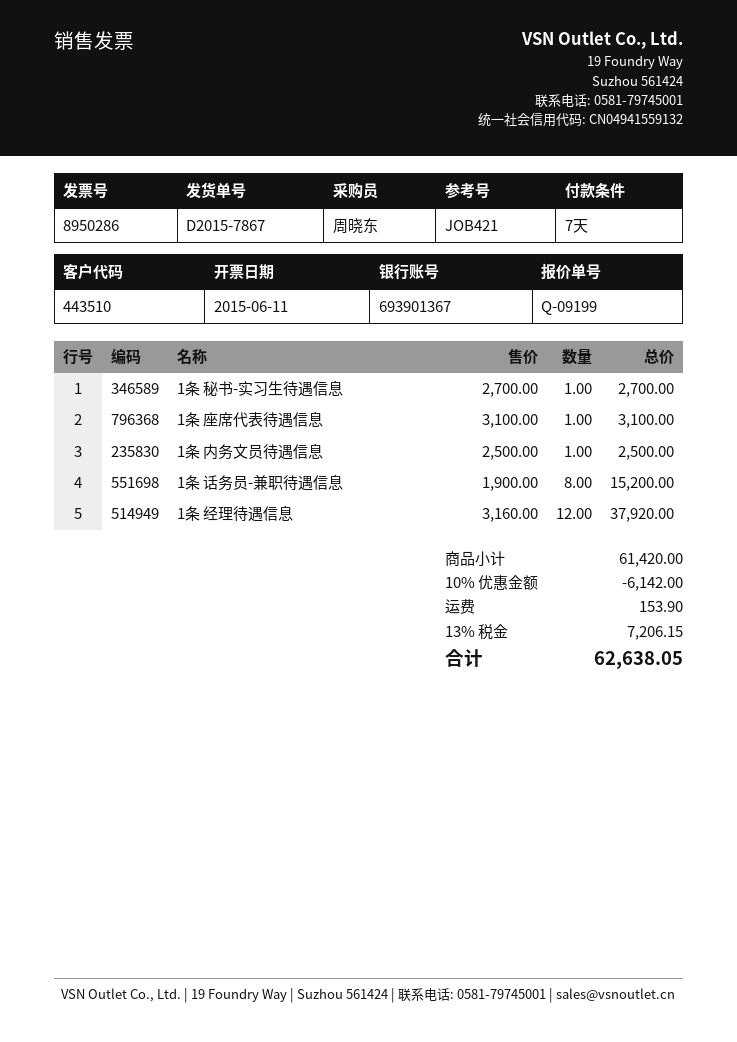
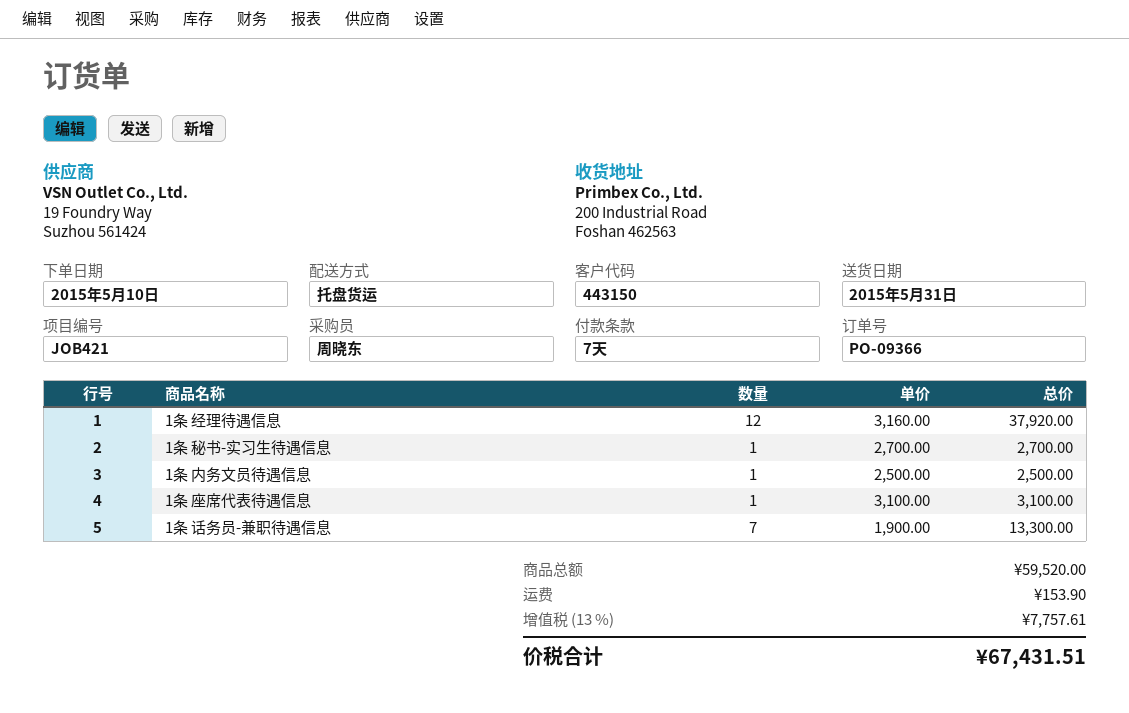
customer number: 443510 -> 443150
1条 话务员-兼职待遇信息: 8 x 1900.00 = 15200.00 -> 7 x 1900.00 = 13300.00
subtotal: 61420.00 -> 59520.00
discount: 10% = 6142.00 -> none
tax: 13% = 7206.15 -> 13% = 7757.61
total: 62638.05 -> 67431.51

